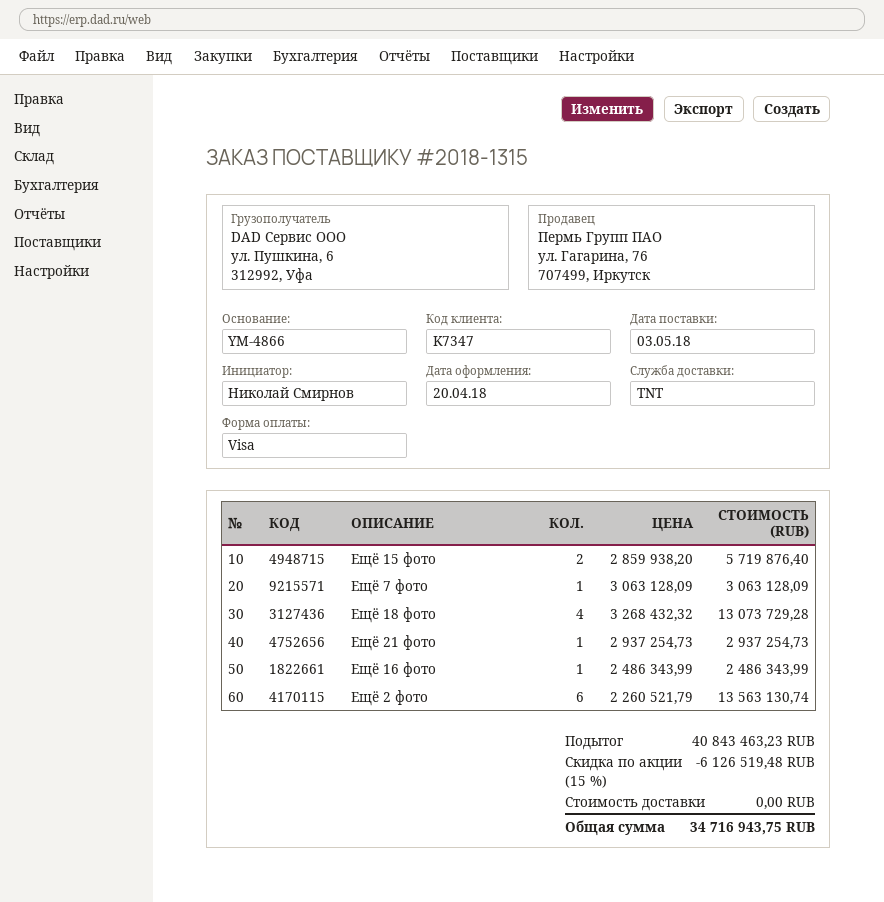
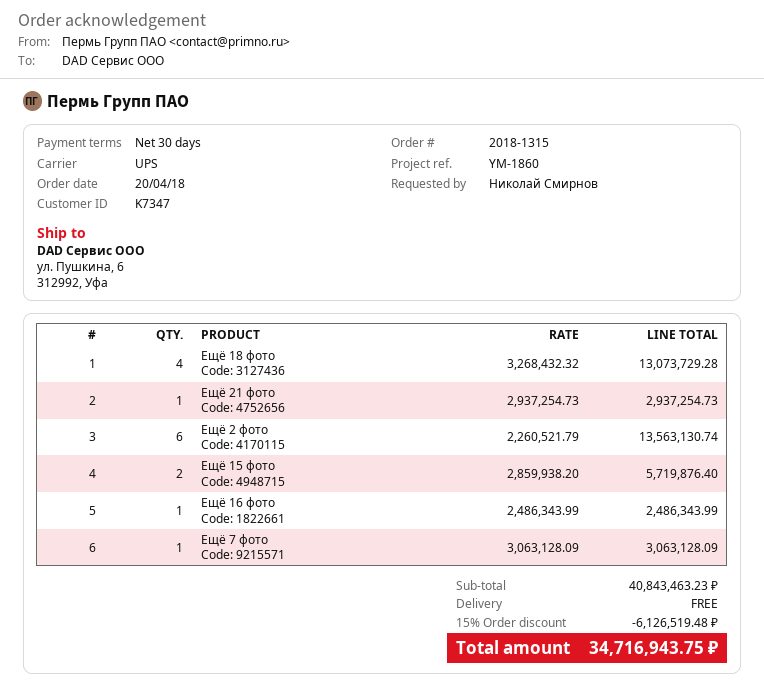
reference: YM-4866 -> YM-1860
shipping method: TNT -> UPS

